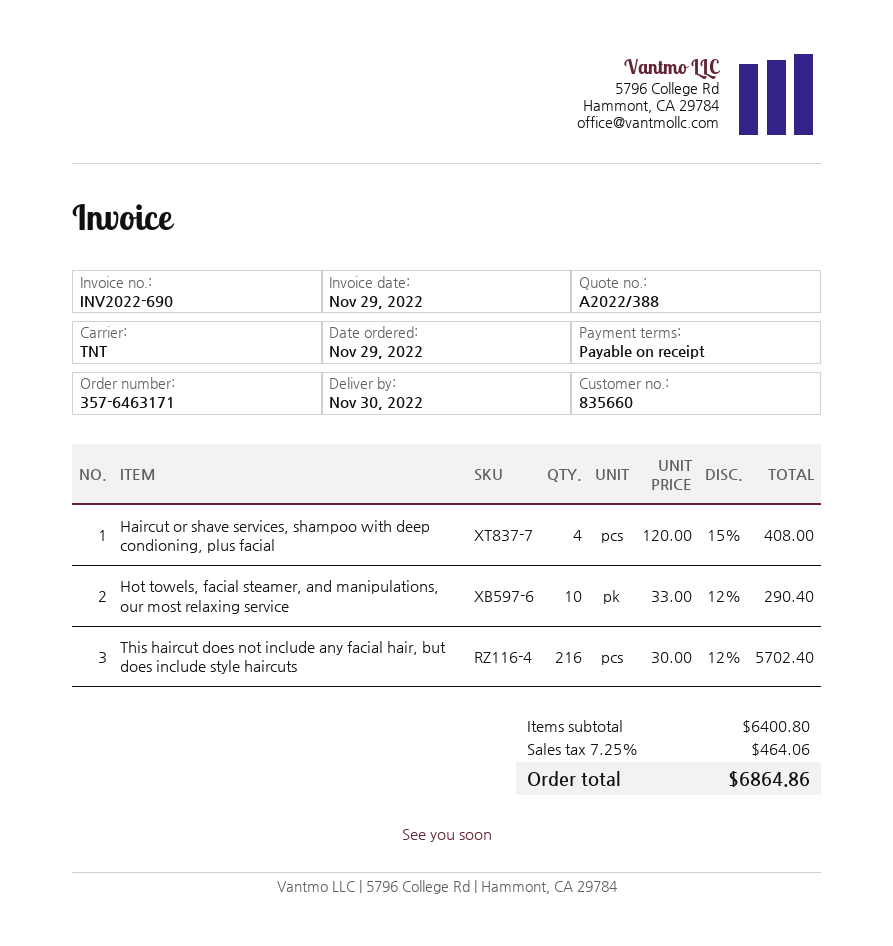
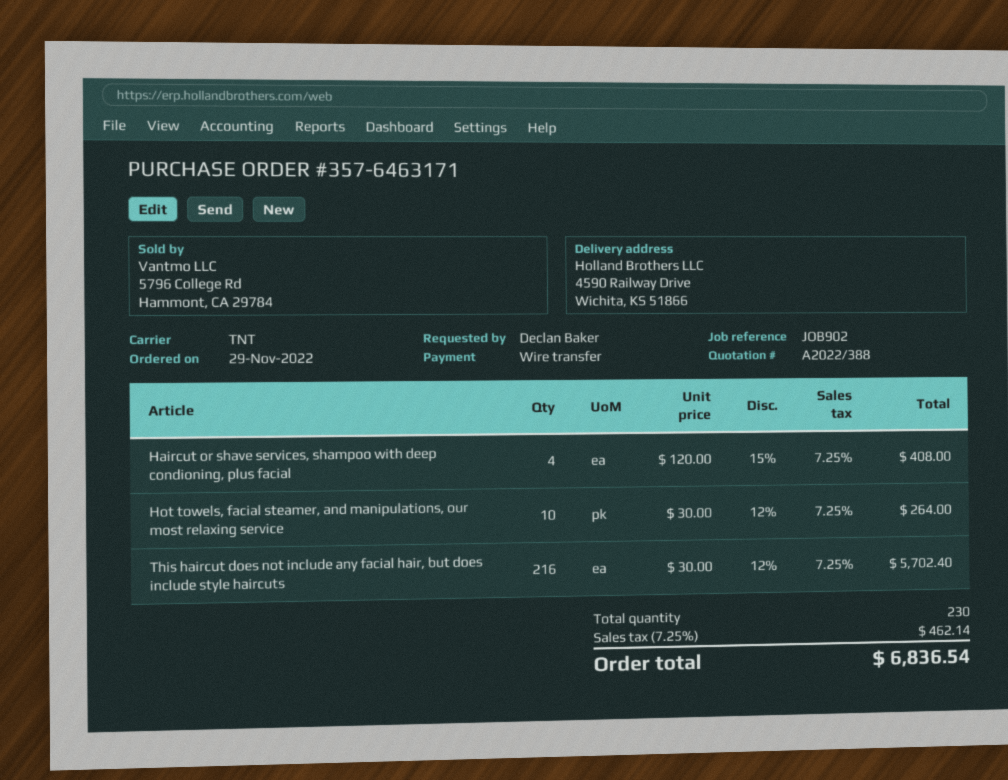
Hot towels, facial steamer, and manipulations, our most relaxing service: 10 x 33.00 - 12% = 290.40 -> 10 x 30.00 - 12% = 264.00
tax: 7.25% = 464.06 -> 7.25% = 462.14
total: 6864.86 -> 6836.54

